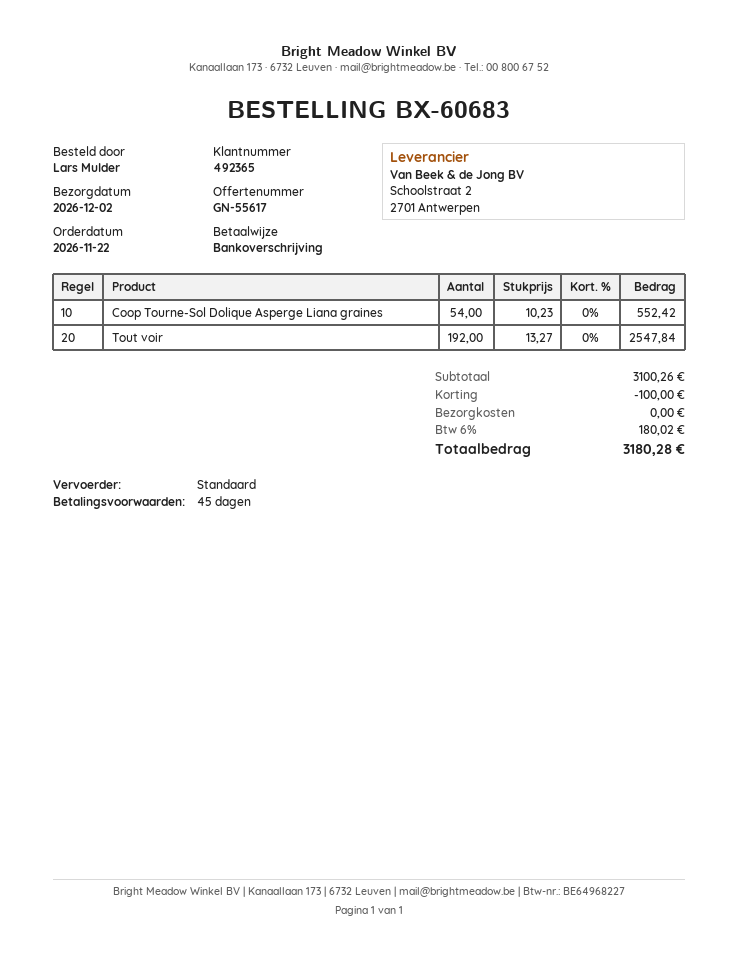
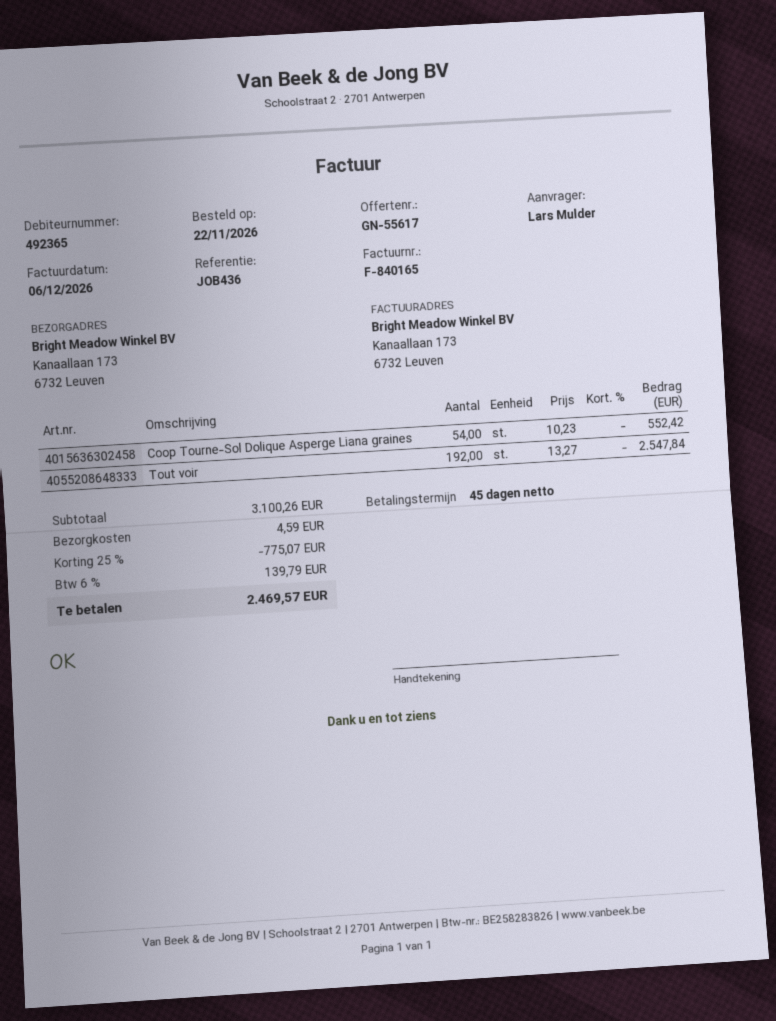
discount: 100.00 -> 775.07
shipping: 0.00 -> 4.59
tax: 6% = 180.02 -> 6% = 139.79
total: 3180.28 -> 2469.57

